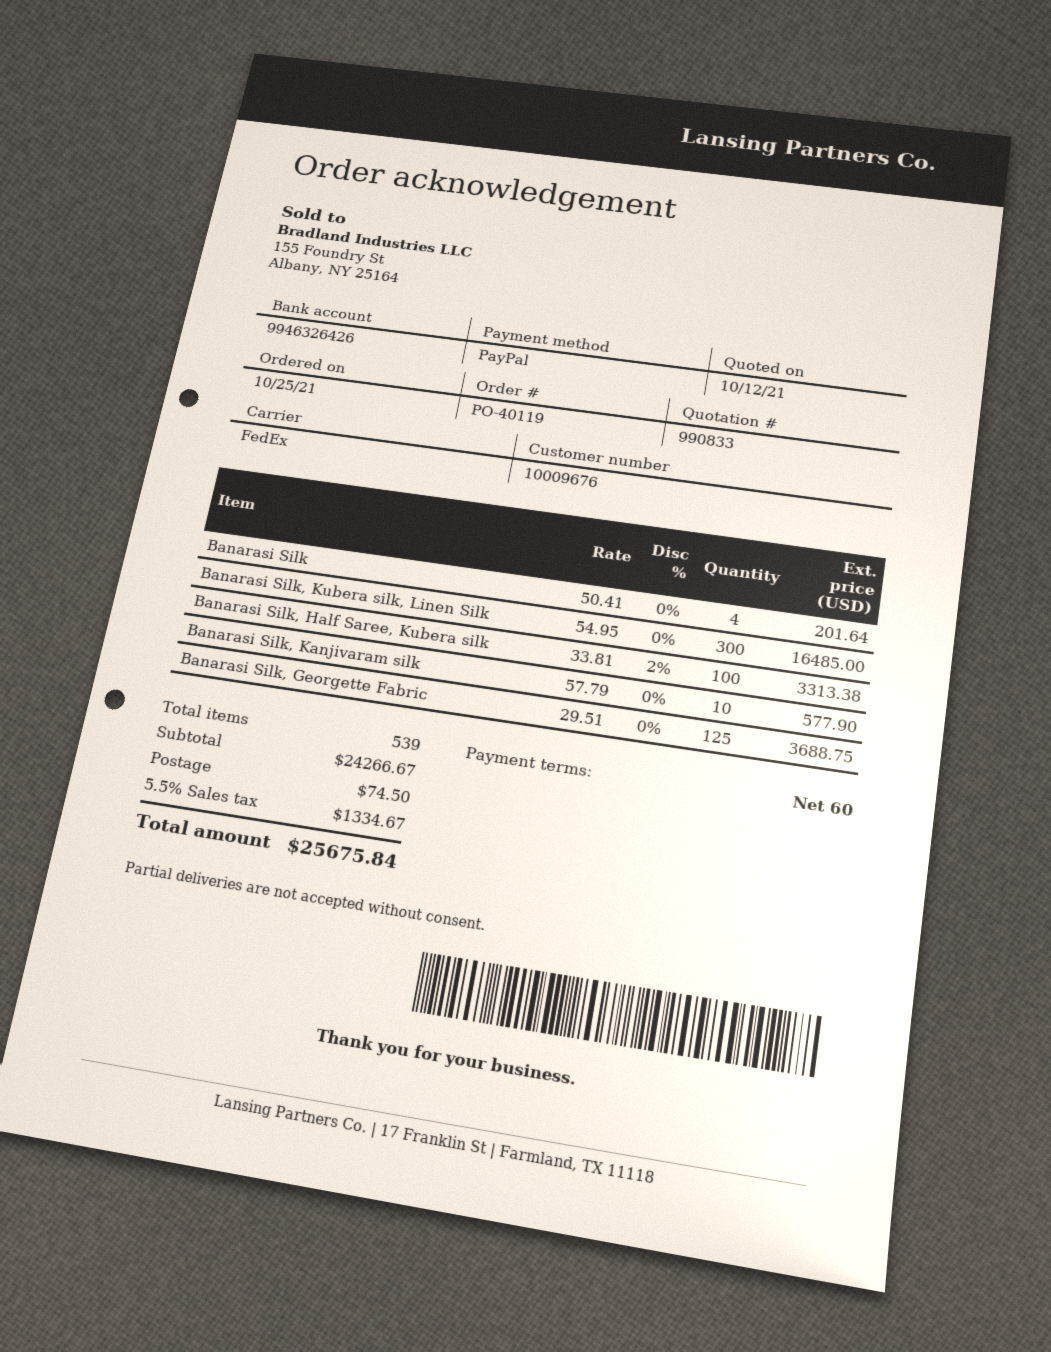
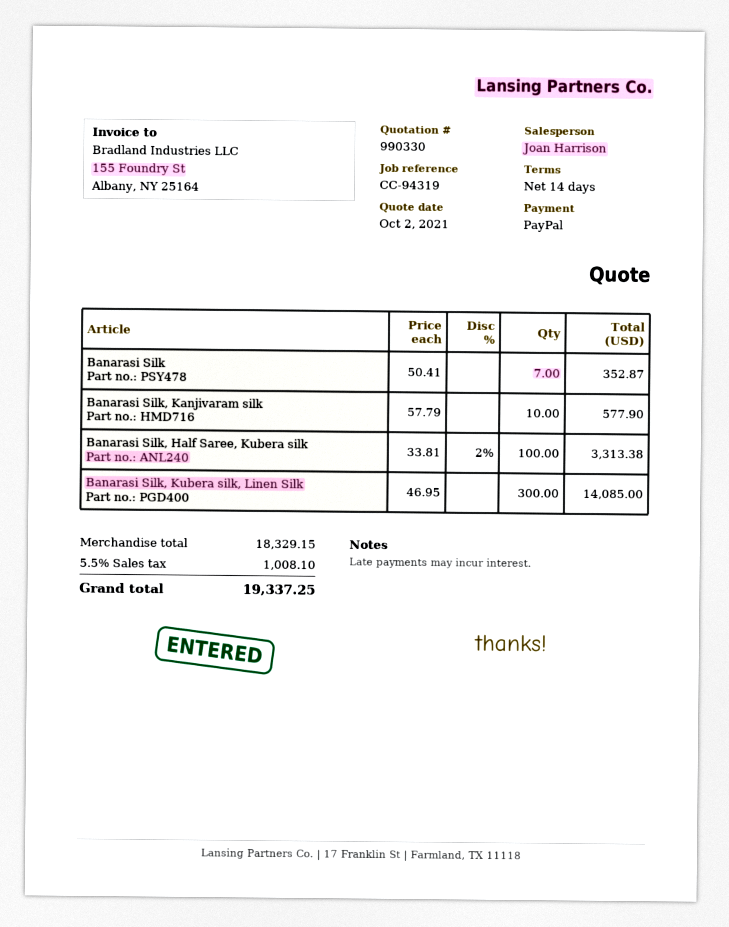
quote number: 990833 -> 990330
quote date: 2021-10-12 -> 2021-10-02
payment terms: 60 days -> 14 days
Banarasi Silk: 4 x 50.41 = 201.64 -> 7 x 50.41 = 352.87
Banarasi Silk, Kubera silk, Linen Silk: 300 x 54.95 = 16485.00 -> 300 x 46.95 = 14085.00
Banarasi Silk, Georgette Fabric: 125 x 29.51 = 3688.75 -> none
subtotal: 24266.67 -> 18329.15
shipping: 74.50 -> none
tax: 5.5% = 1334.67 -> 5.5% = 1008.10
total: 25675.84 -> 19337.25

